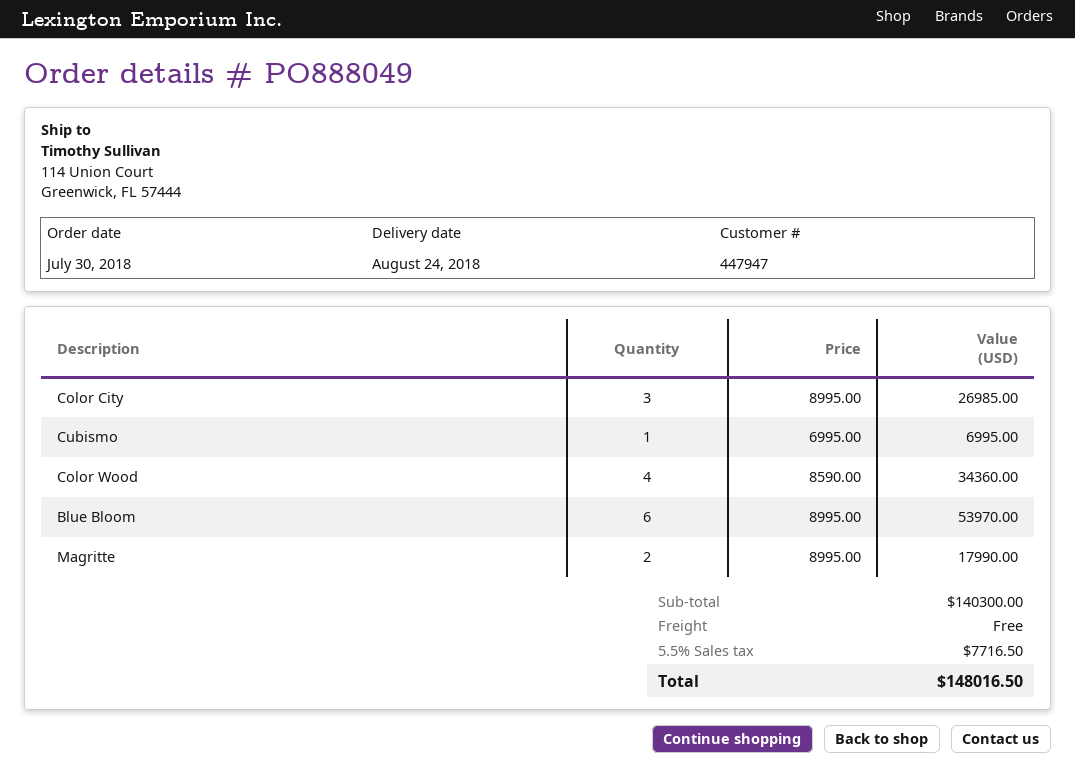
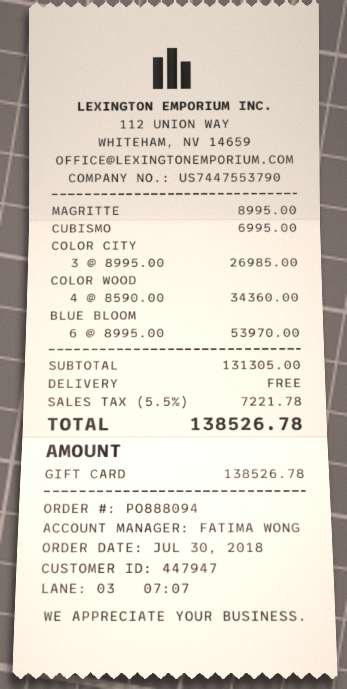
order number: PO888049 -> PO888094
Magritte: 2 x 8995.00 = 17990.00 -> 1 x 8995.00 = 8995.00
subtotal: 140300.00 -> 131305.00
tax: 5.5% = 7716.50 -> 5.5% = 7221.78
total: 148016.50 -> 138526.78

